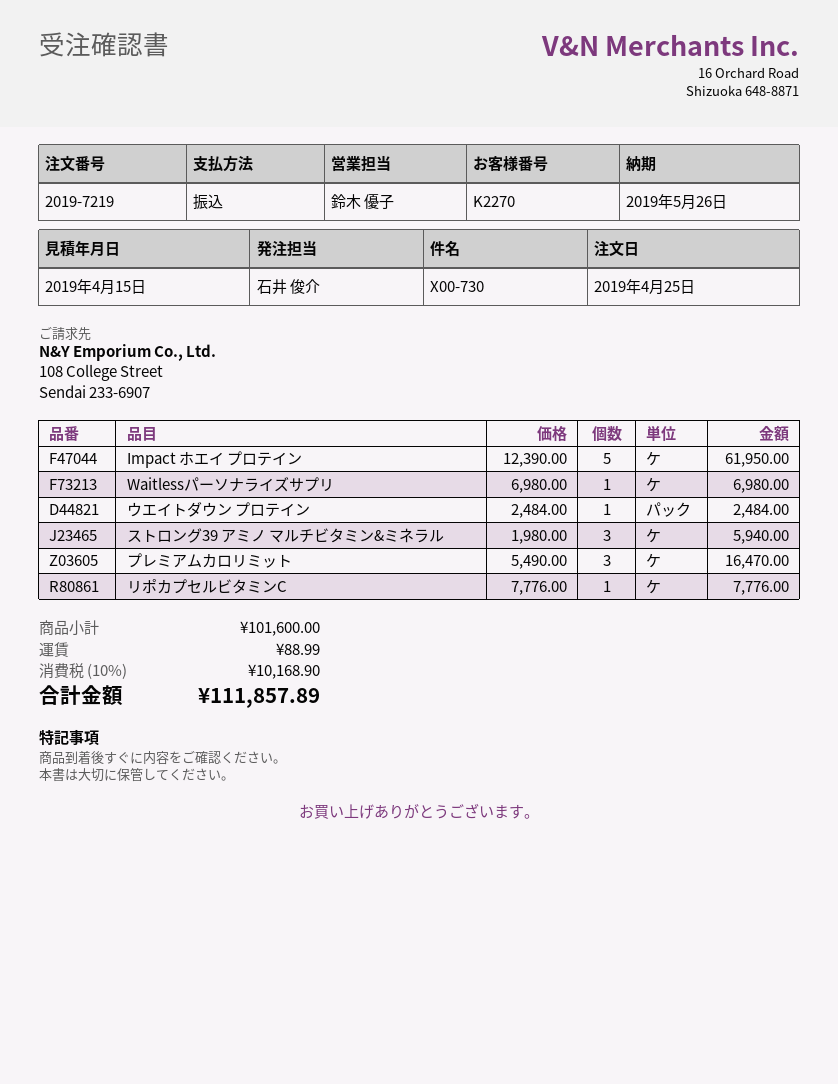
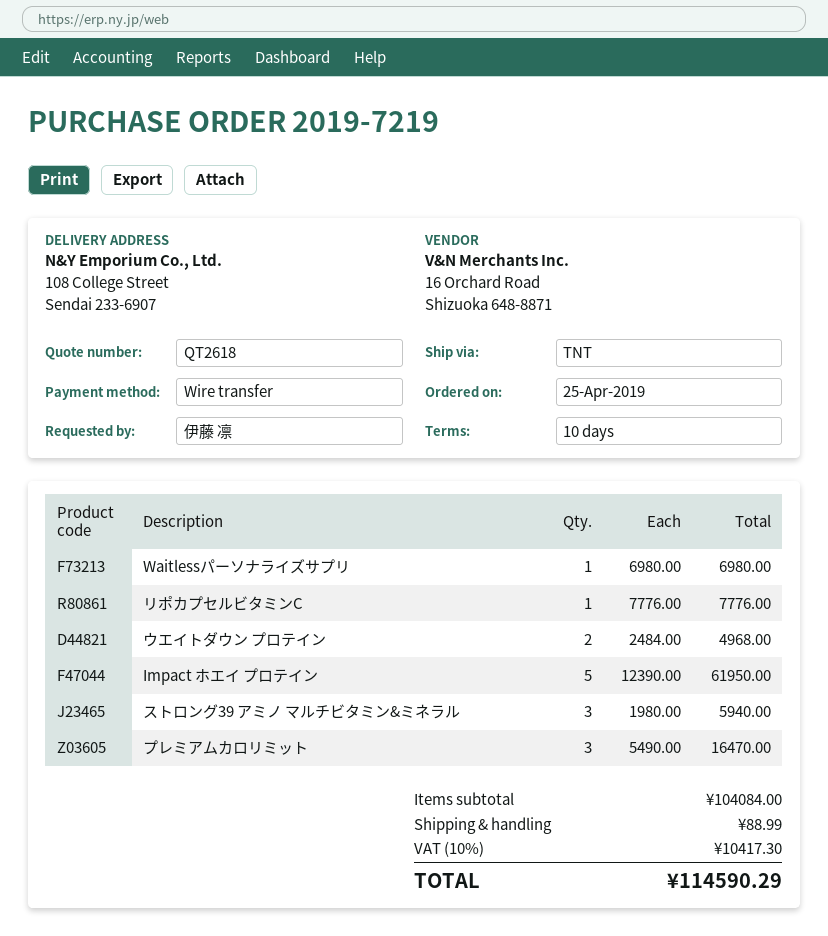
ordered by: 石井 俊介 -> 伊藤 凛
ウエイトダウン プロテイン: 1 x 2484.00 = 2484.00 -> 2 x 2484.00 = 4968.00
subtotal: 101600.00 -> 104084.00
tax: 10% = 10168.90 -> 10% = 10417.30
total: 111857.89 -> 114590.29

